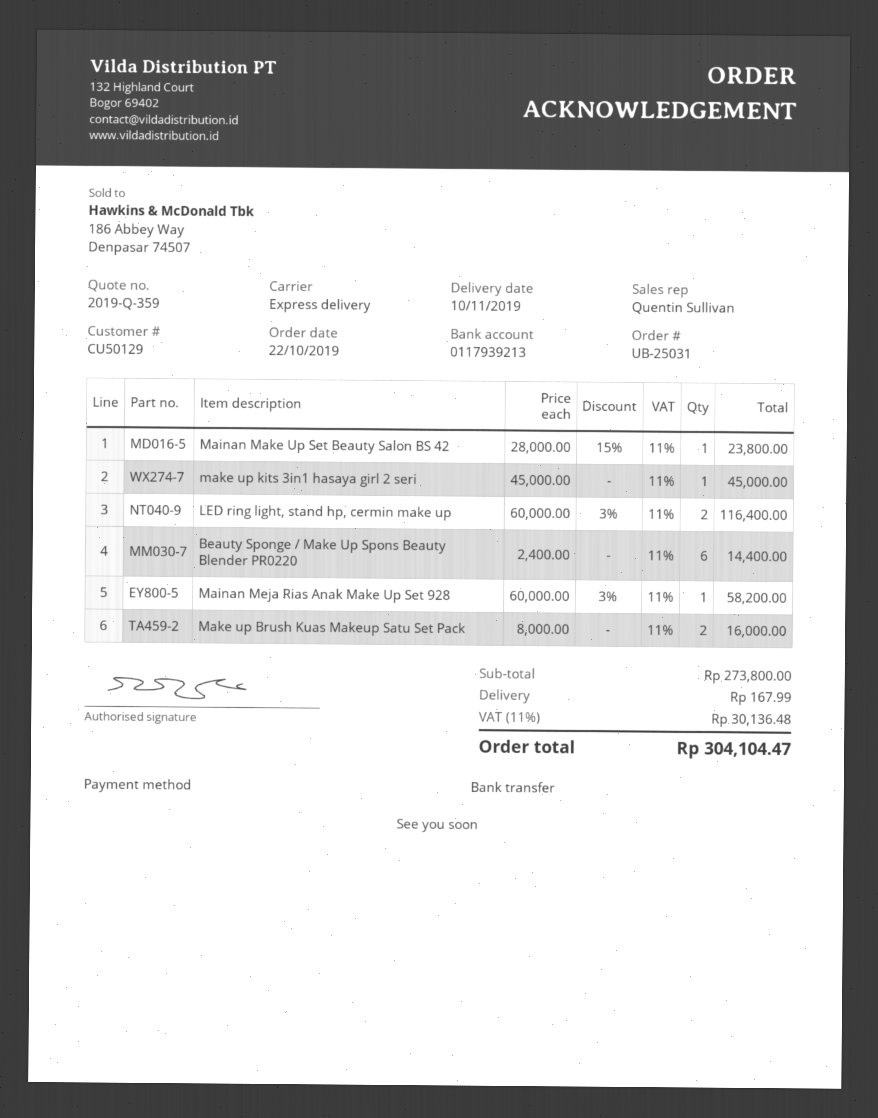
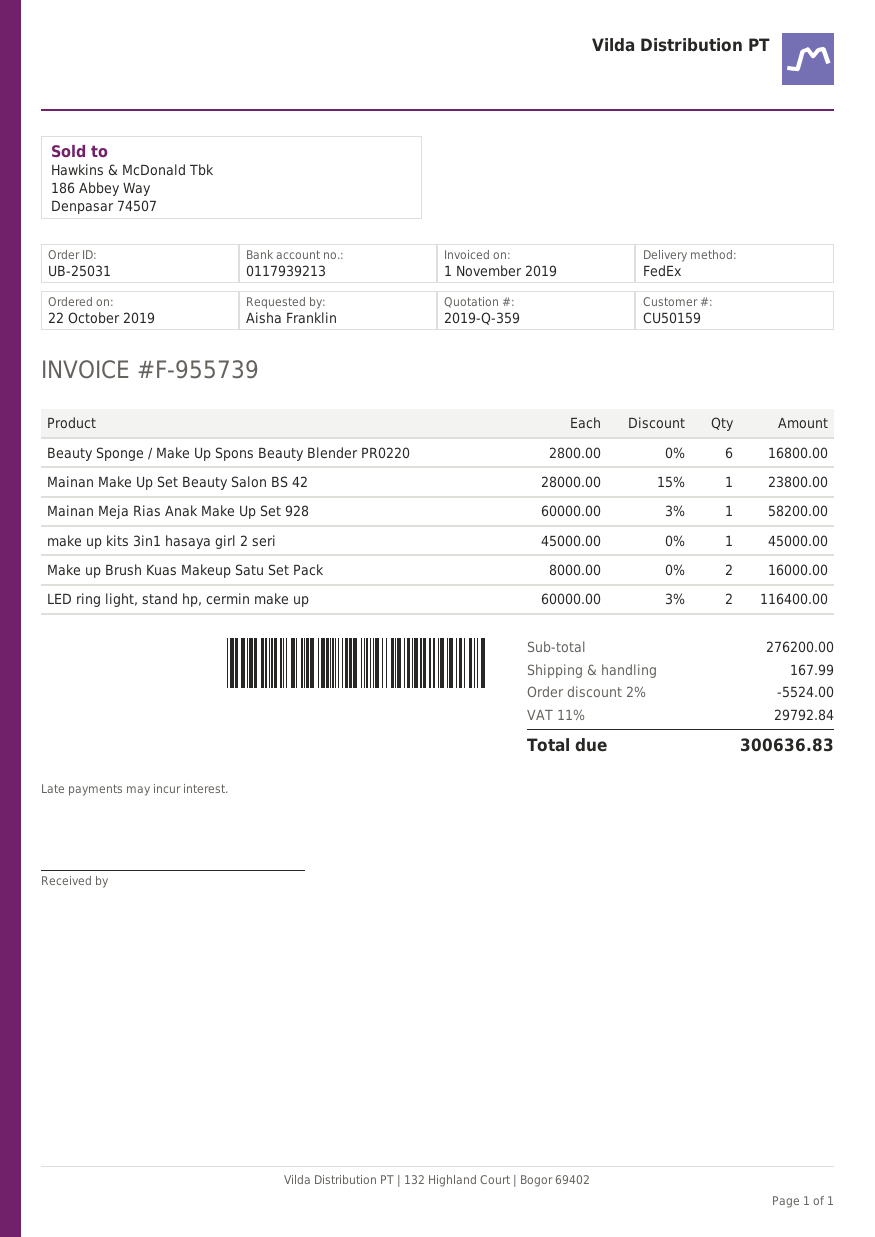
customer number: CU50129 -> CU50159
shipping method: express -> FedEx
Beauty Sponge / Make Up Spons Beauty Blender PR0220: 6 x 2400.00 = 14400.00 -> 6 x 2800.00 = 16800.00
subtotal: 273800.00 -> 276200.00
discount: none -> 2% = 5524.00
tax: 11% = 30136.48 -> 11% = 29792.84
total: 304104.47 -> 300636.83

